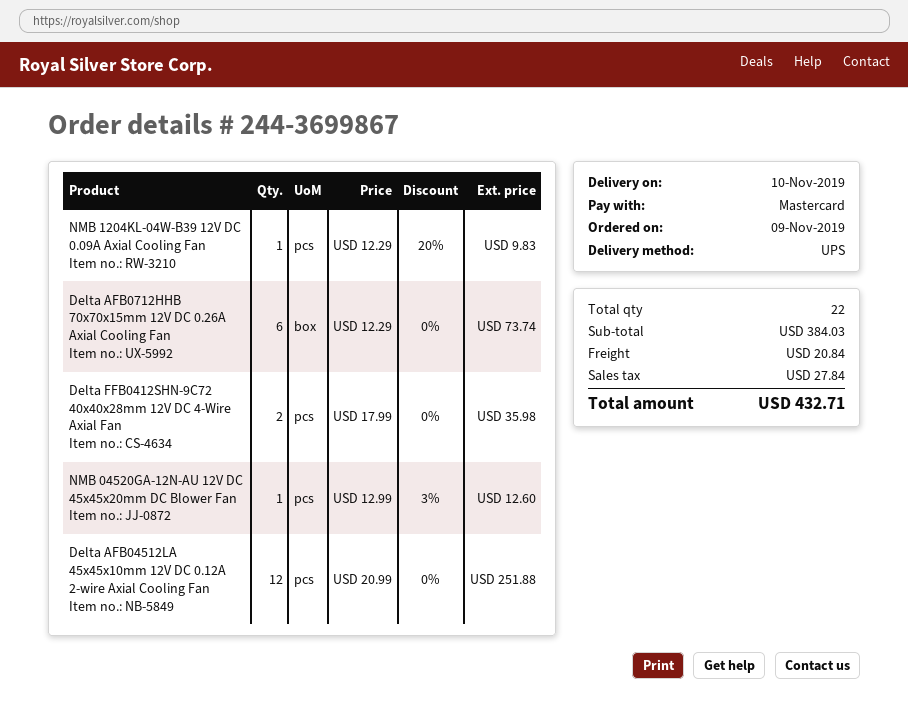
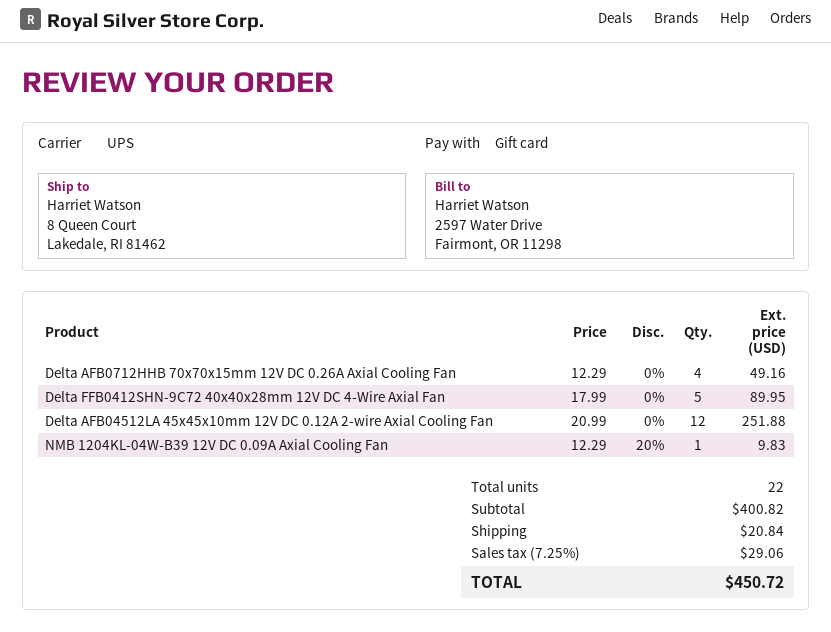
payment method: Mastercard -> gift card
Delta AFB0712HHB 70x70x15mm 12V DC 0.26A Axial Cooling Fan: 6 x 12.29 = 73.74 -> 4 x 12.29 = 49.16
Delta FFB0412SHN-9C72 40x40x28mm 12V DC 4-Wire Axial Fan: 2 x 17.99 = 35.98 -> 5 x 17.99 = 89.95
NMB 04520GA-12N-AU 12V DC 45x45x20mm DC Blower Fan: 1 x 12.99 - 3% = 12.60 -> none
subtotal: 384.03 -> 400.82
tax: 27.84 -> 29.06
total: 432.71 -> 450.72

